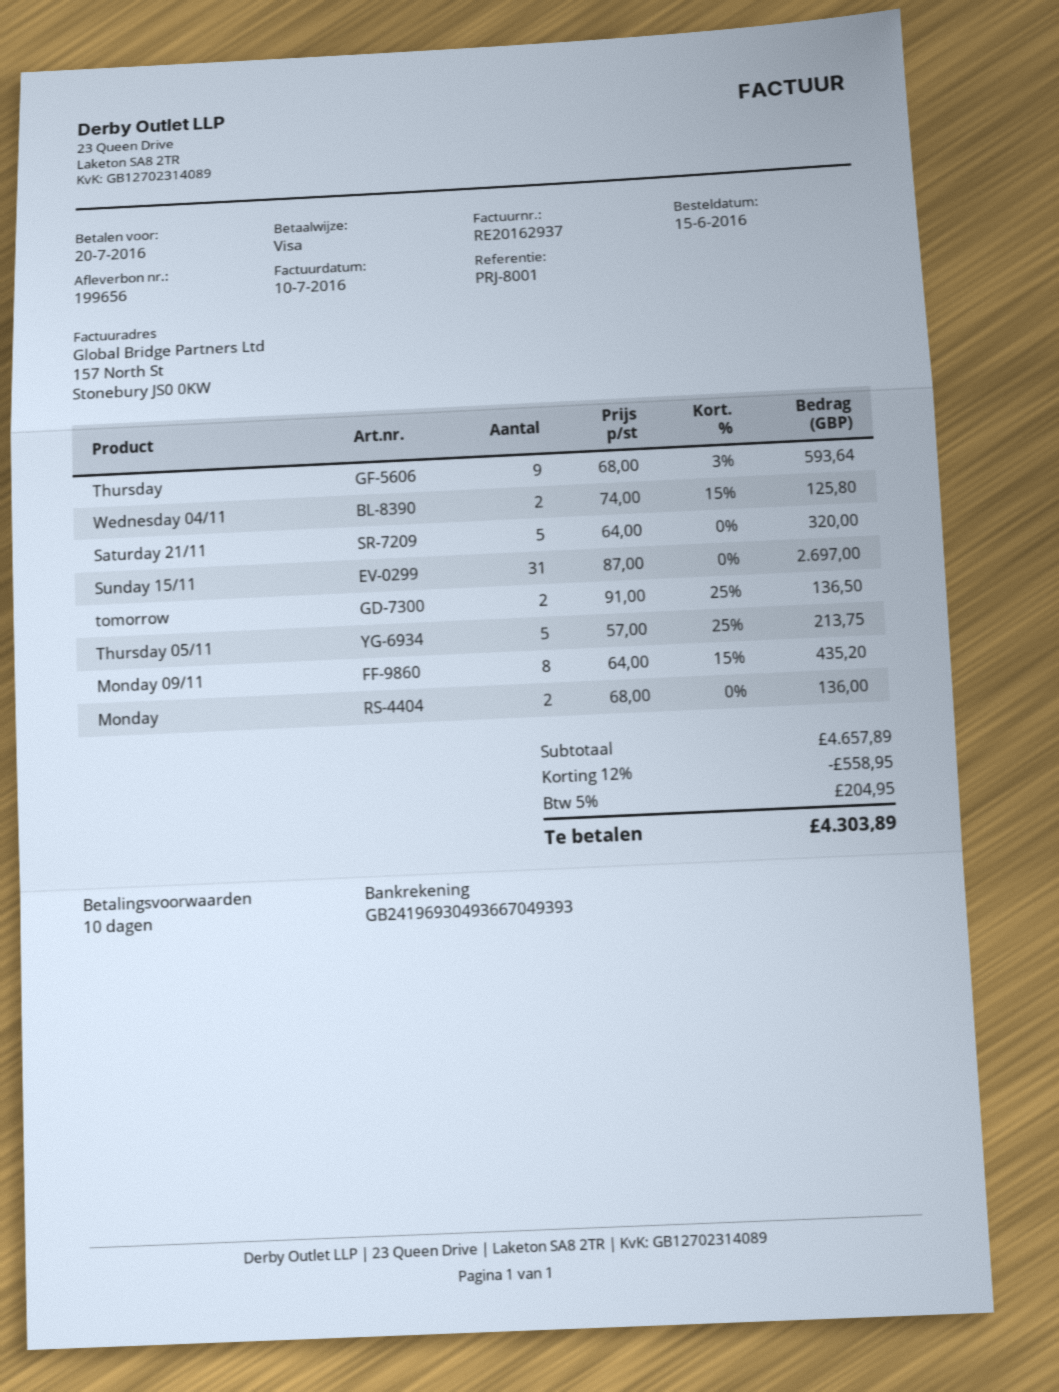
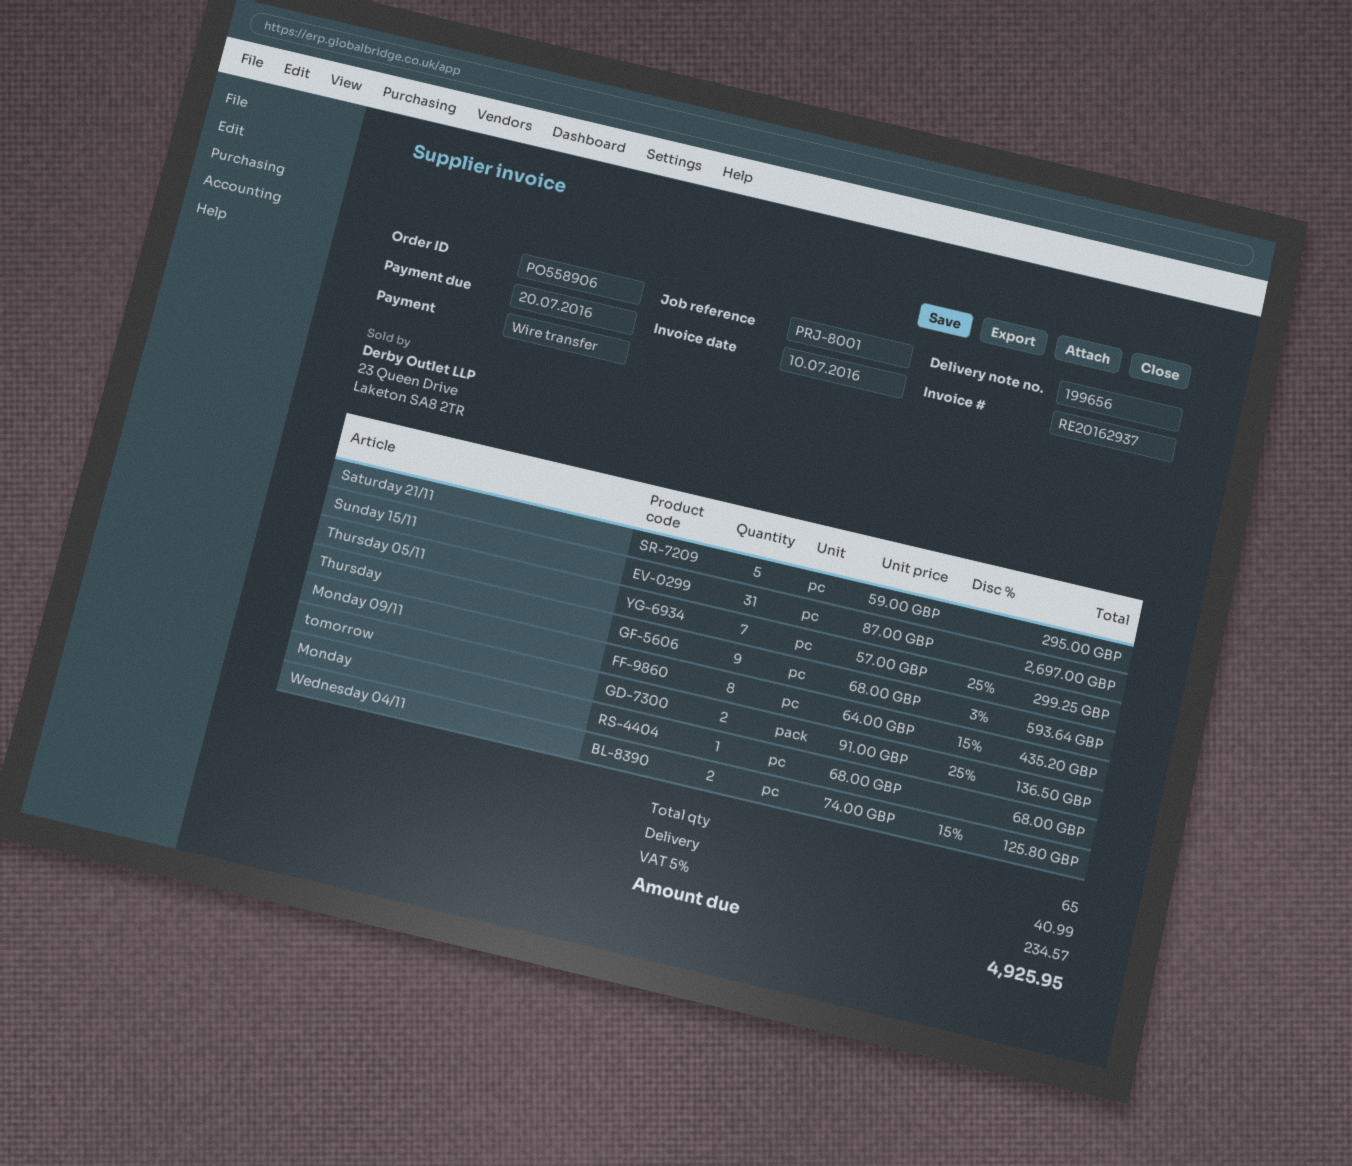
payment method: Visa -> bank transfer
Saturday 21/11: 5 x 64.00 = 320.00 -> 5 x 59.00 = 295.00
Thursday 05/11: 5 x 57.00 - 25% = 213.75 -> 7 x 57.00 - 25% = 299.25
Monday: 2 x 68.00 = 136.00 -> 1 x 68.00 = 68.00
discount: 12% = 558.95 -> none
shipping: none -> 40.99
tax: 5% = 204.95 -> 5% = 234.57
total: 4303.89 -> 4925.95

